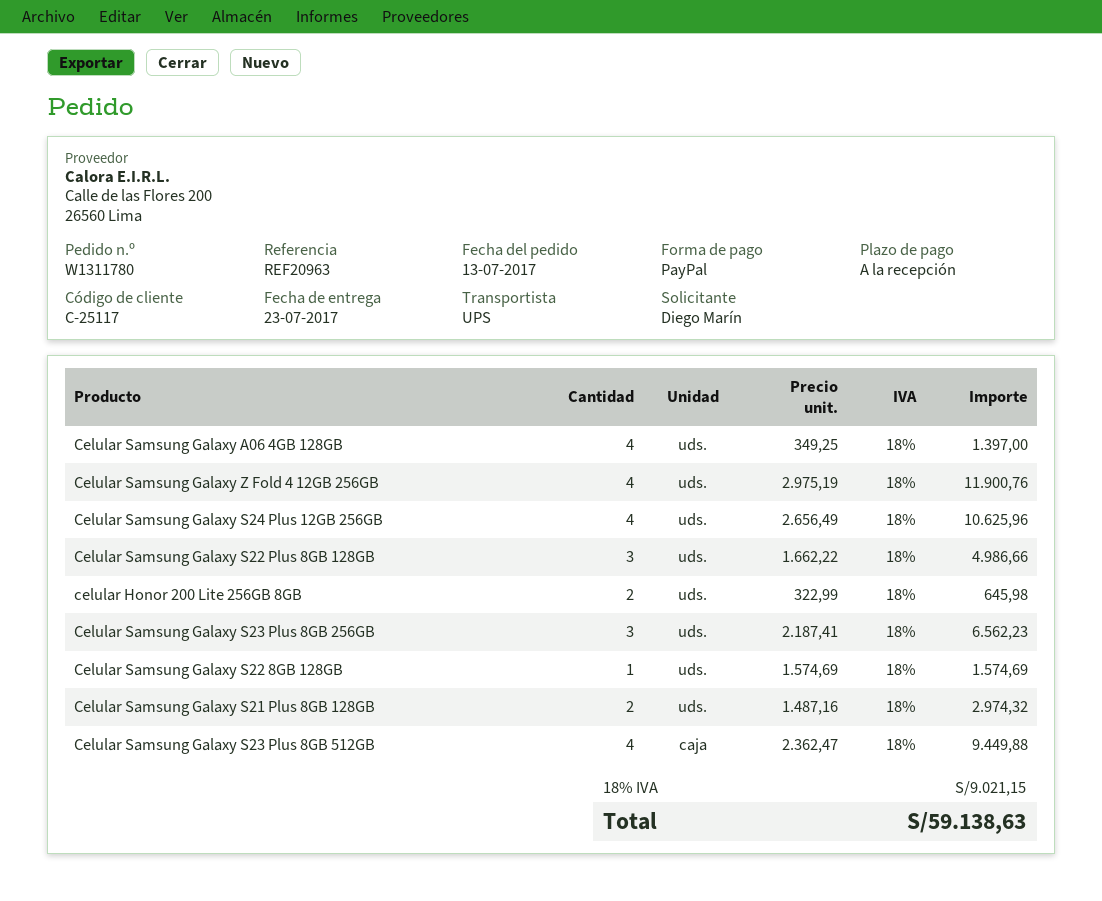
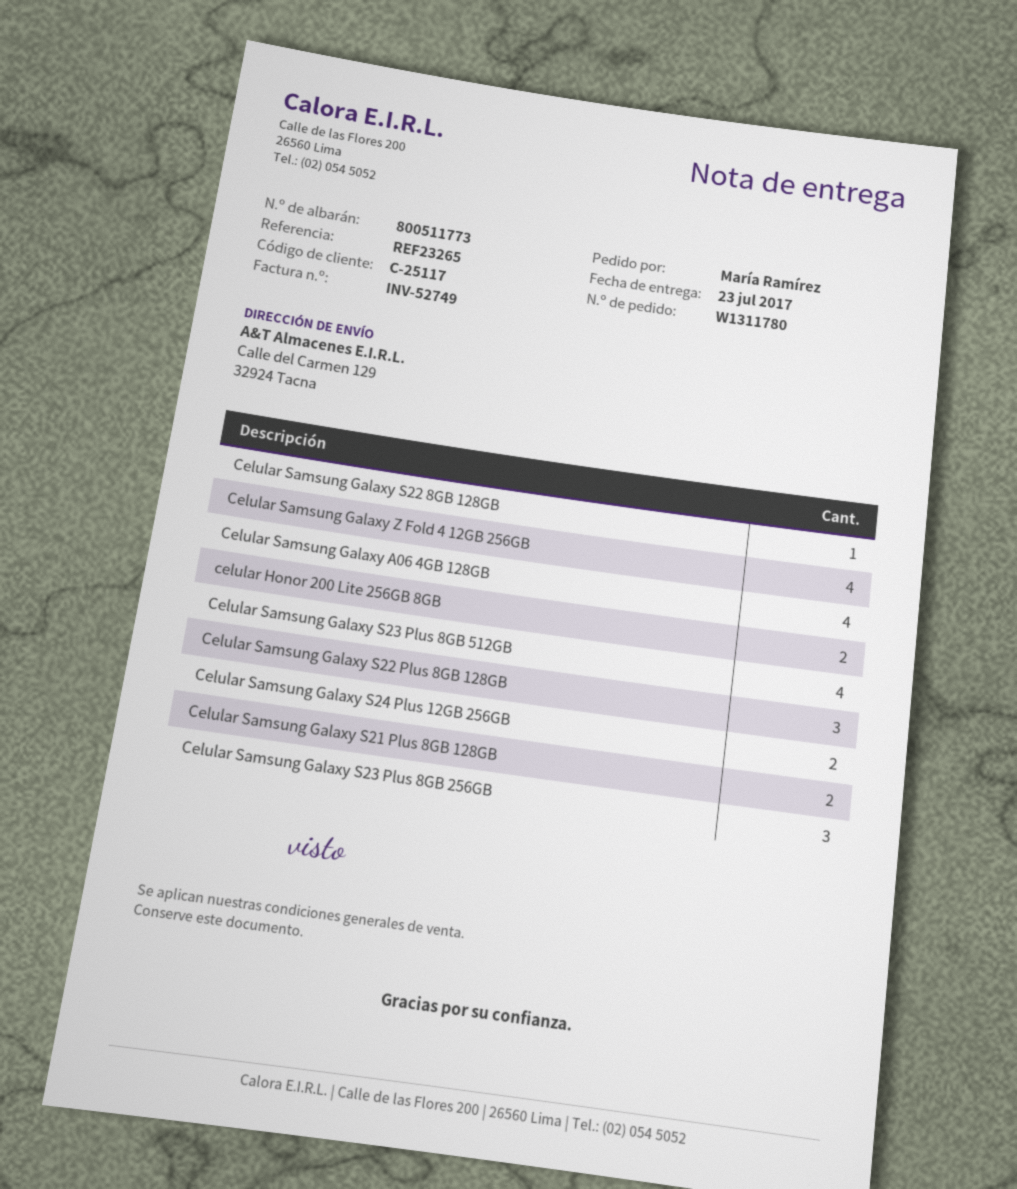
reference: REF20963 -> REF23265
ordered by: Diego Marín -> María Ramírez
Celular Samsung Galaxy S24 Plus 12GB 256GB: 4 -> 2

